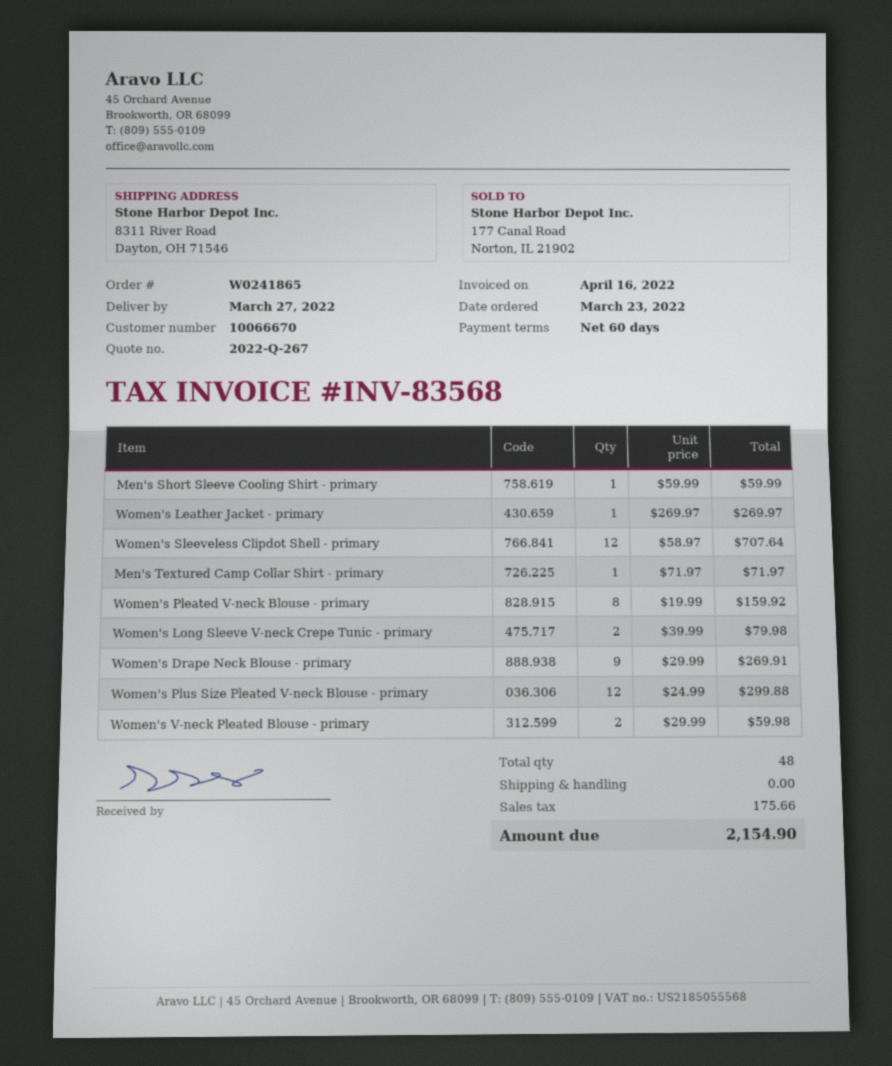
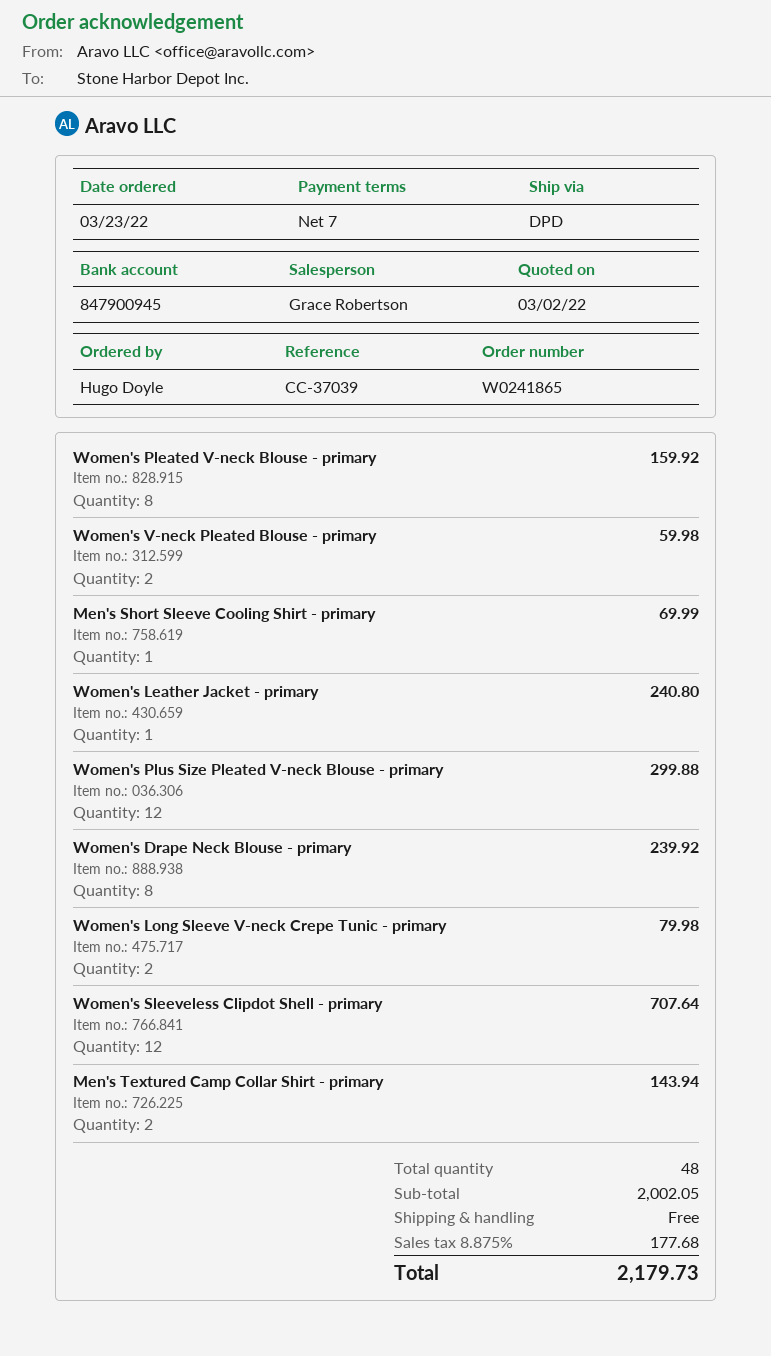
payment terms: 60 days -> 7 days
Men's Short Sleeve Cooling Shirt - primary: 1 for 59.99 -> 1 for 69.99
Women's Leather Jacket - primary: 1 for 269.97 -> 1 for 240.80
Men's Textured Camp Collar Shirt - primary: 1 for 71.97 -> 2 for 143.94
Women's Drape Neck Blouse - primary: 9 for 269.91 -> 8 for 239.92
tax: 175.66 -> 177.68
total: 2154.90 -> 2179.73

